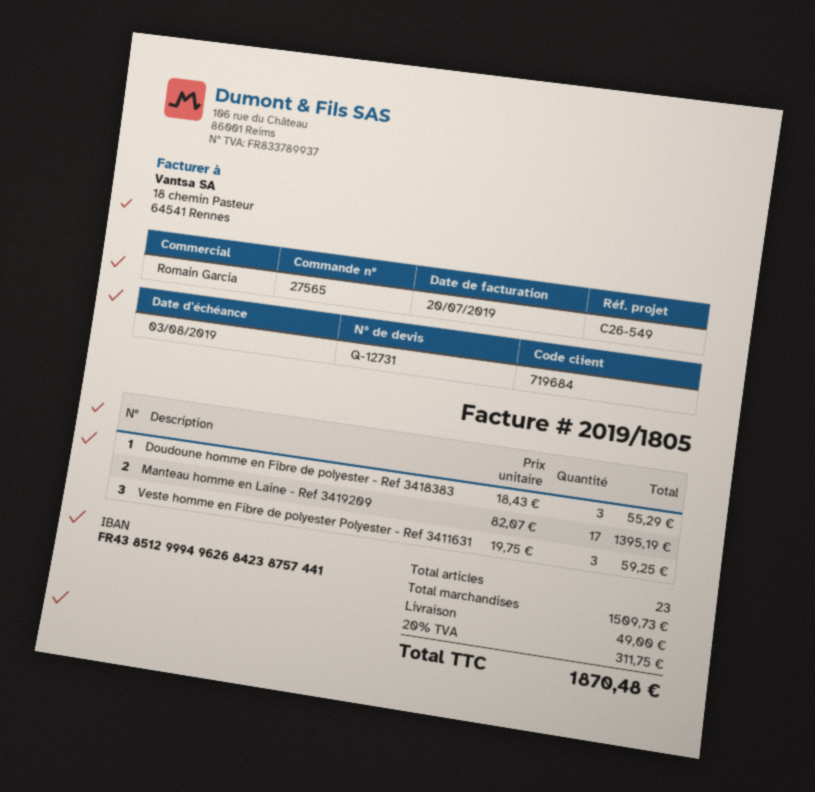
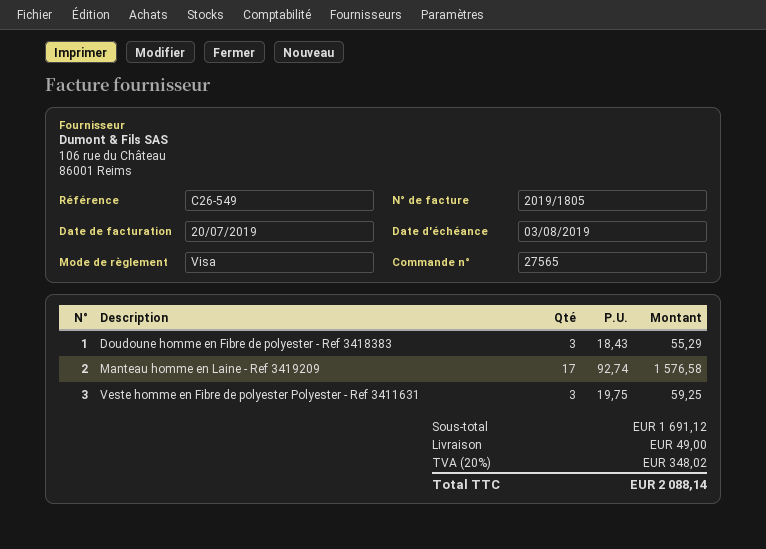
Manteau homme en Laine - Ref 3419209: 17 x 82.07 = 1395.19 -> 17 x 92.74 = 1576.58
subtotal: 1509.73 -> 1691.12
tax: 20% = 311.75 -> 20% = 348.02
total: 1870.48 -> 2088.14

